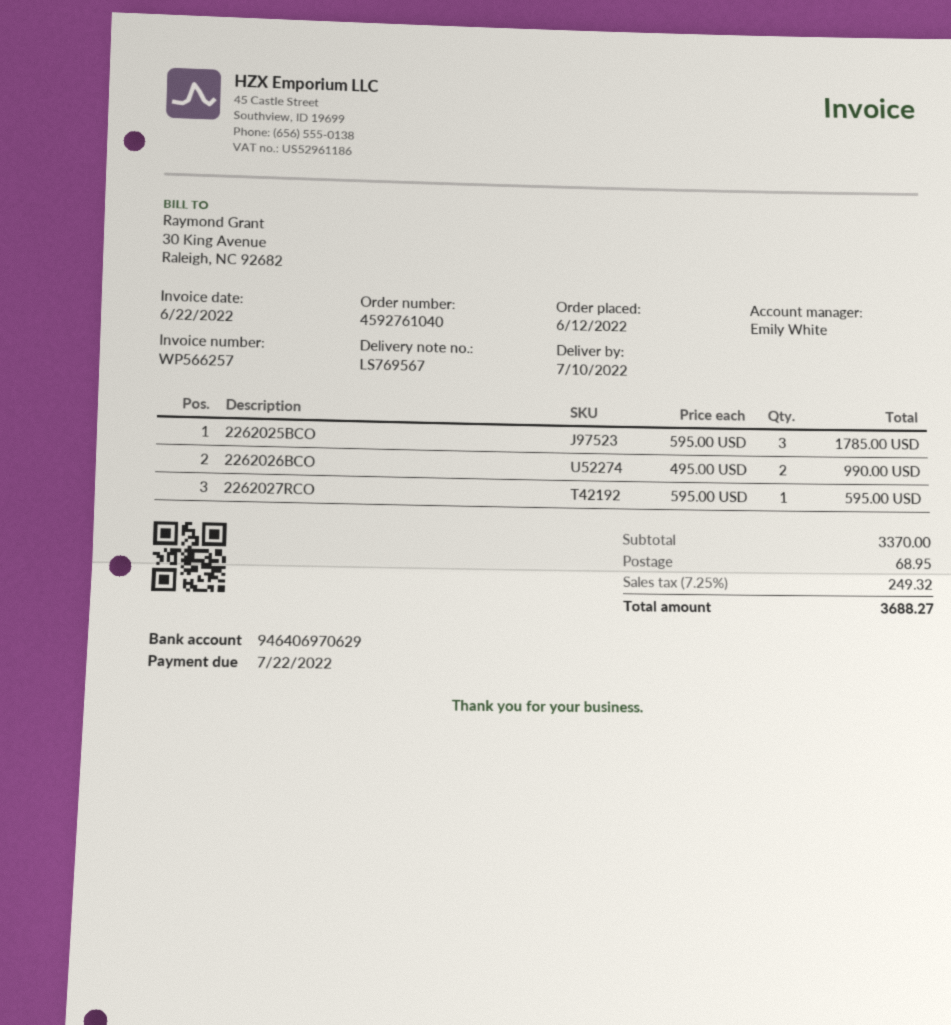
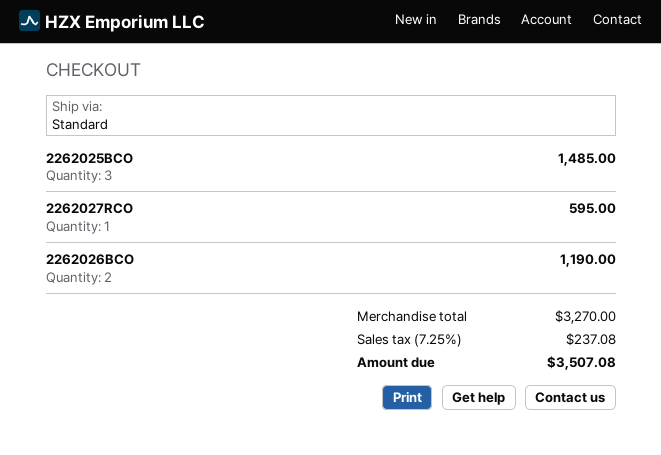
2262025BCO: 3 for 1785.00 -> 3 for 1485.00
2262026BCO: 2 for 990.00 -> 2 for 1190.00
subtotal: 3370.00 -> 3270.00
shipping: 68.95 -> none
tax: 7.25% = 249.32 -> 7.25% = 237.08
total: 3688.27 -> 3507.08

